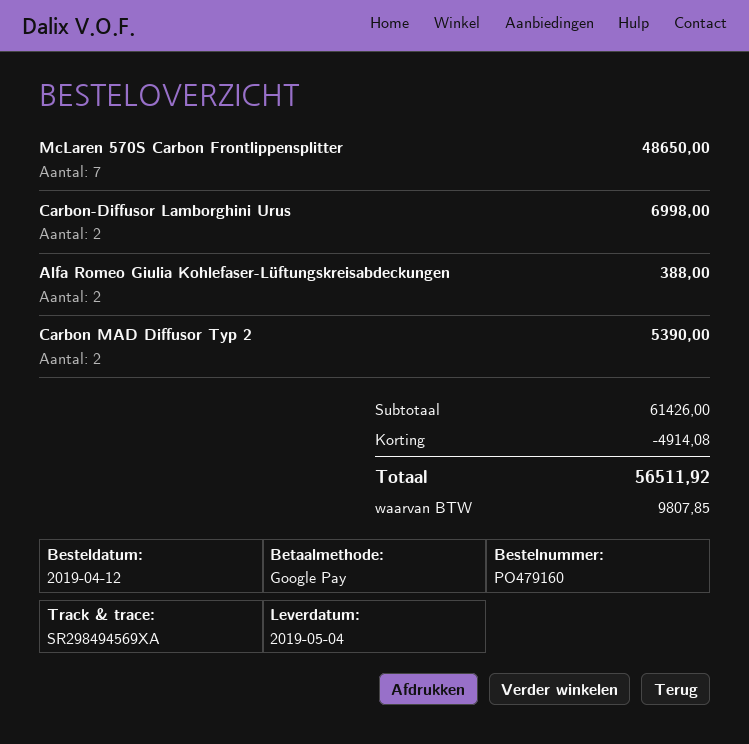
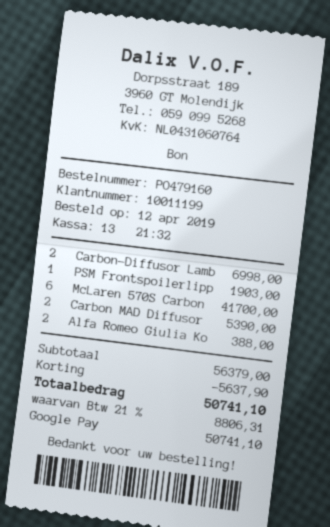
McLaren 570S Carbon Frontlippensplitter: 7 for 48650.00 -> 6 for 41700.00
PSM Frontspoilerlipp: none -> 1 for 1903.00
subtotal: 61426.00 -> 56379.00
discount: 4914.08 -> 5637.90
tax: 9807.85 -> 8806.31
total: 56511.92 -> 50741.10

